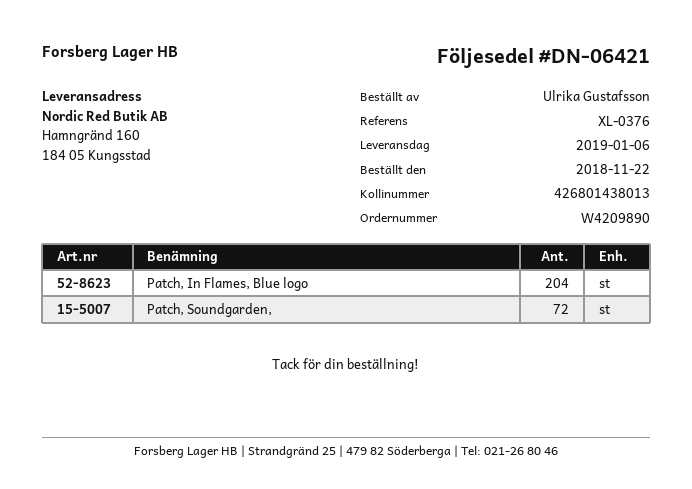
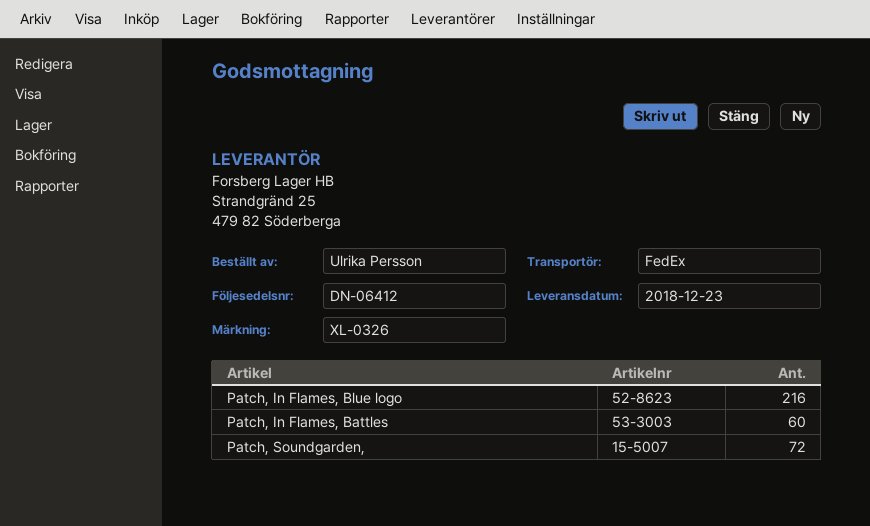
delivery note number: DN-06421 -> DN-06412
delivery date: 2019-01-06 -> 2018-12-23
reference: XL-0376 -> XL-0326
ordered by: Ulrika Gustafsson -> Ulrika Persson
Patch, In Flames, Blue logo: 204 -> 216
Patch, In Flames, Battles: none -> 60

